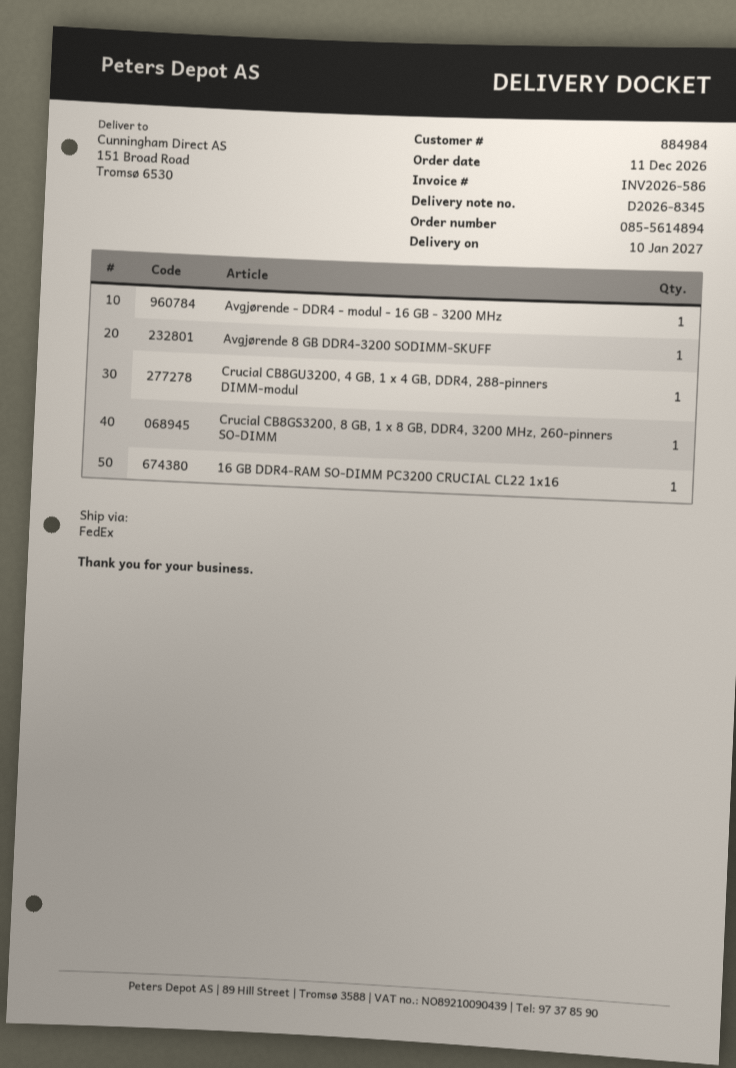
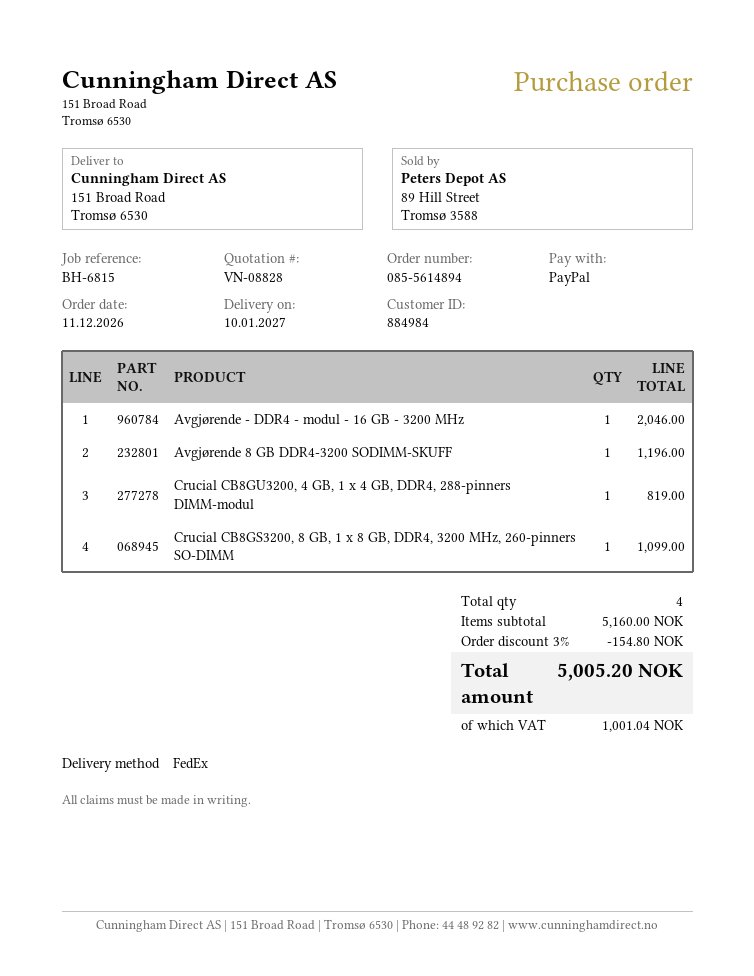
16 GB DDR4-RAM SO-DIMM PC3200 CRUCIAL CL22 1x16: 1 -> none

